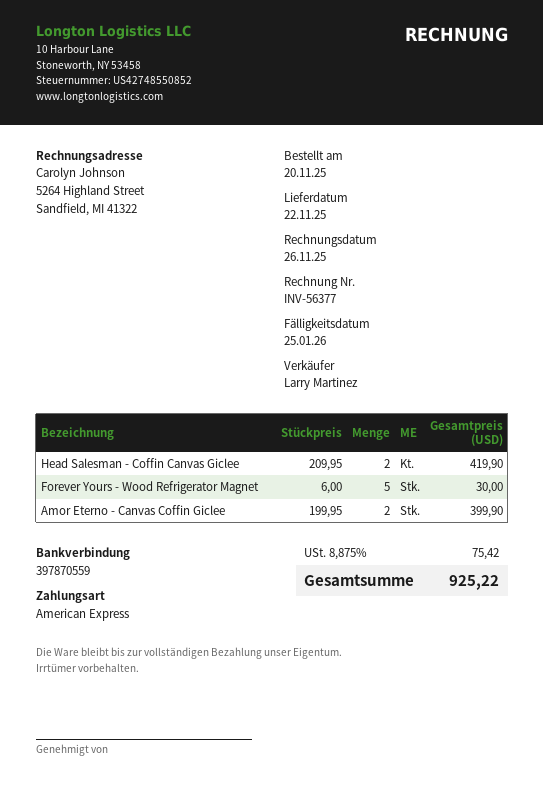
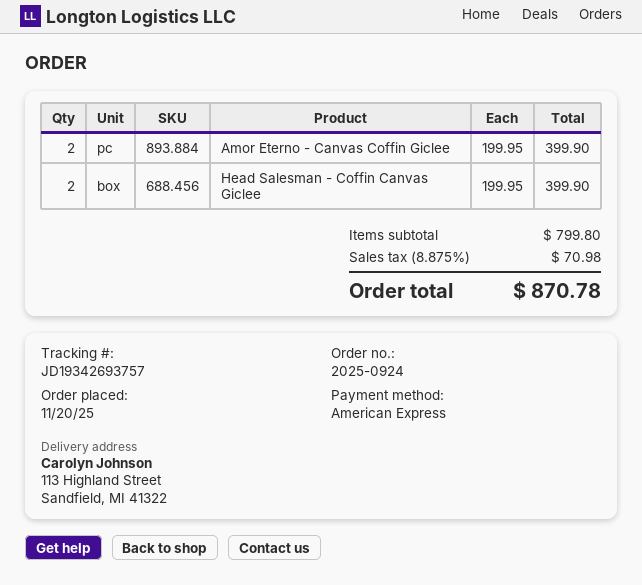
Head Salesman - Coffin Canvas Giclee: 2 x 209.95 = 419.90 -> 2 x 199.95 = 399.90
Forever Yours - Wood Refrigerator Magnet: 5 x 6.00 = 30.00 -> none
tax: 8.875% = 75.42 -> 8.875% = 70.98
total: 925.22 -> 870.78

